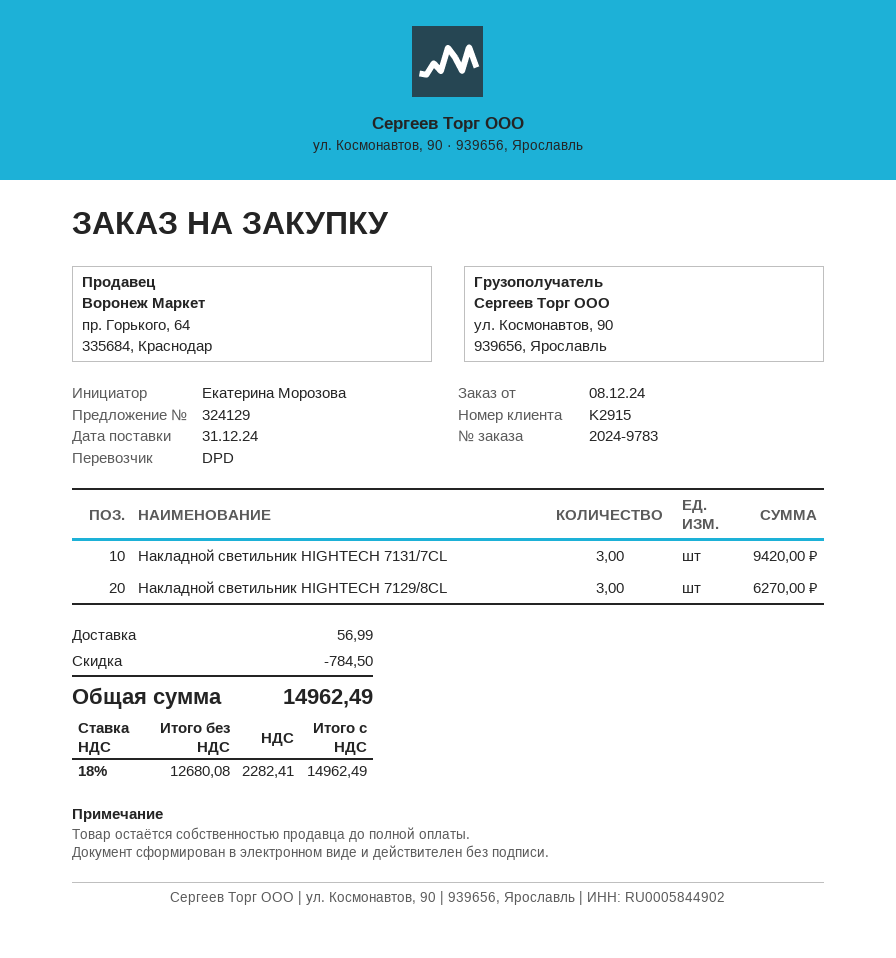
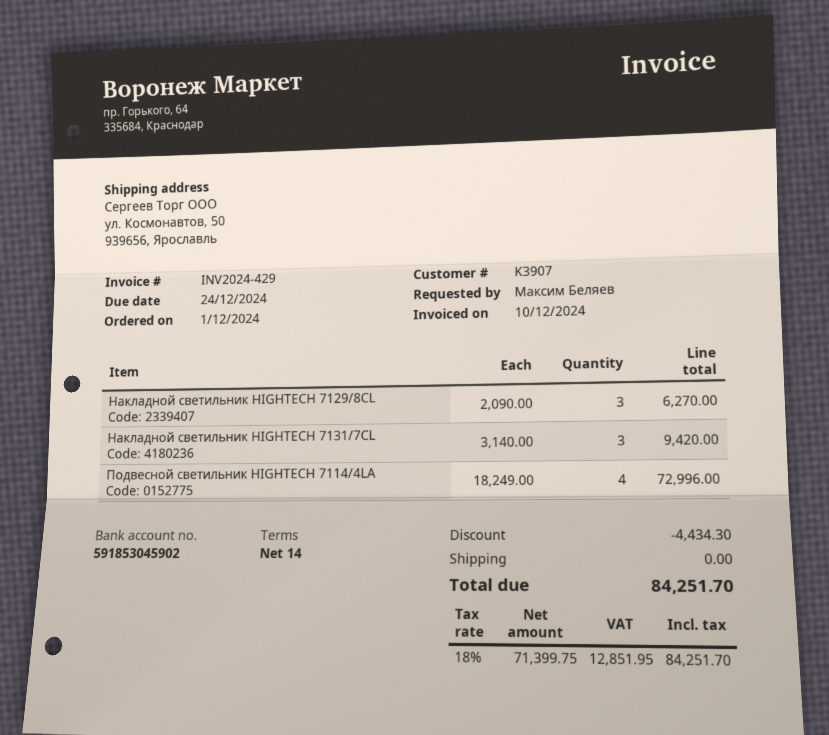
order date: 2024-12-08 -> 2024-12-01
customer number: K2915 -> K3907
ordered by: Екатерина Морозова -> Максим Беляев
ship to: ул. Космонавтов, 90, 939656, Ярославль -> ул. Космонавтов, 50, 939656, Ярославль
Подвесной светильник HIGHTECH 7114/4LA: none -> 4 for 72996.00
discount: 784.50 -> 4434.30
shipping: 56.99 -> 0.00
net: 12680.08 -> 71399.75
tax: 18% = 2282.41 -> 18% = 12851.95
total: 14962.49 -> 84251.70

